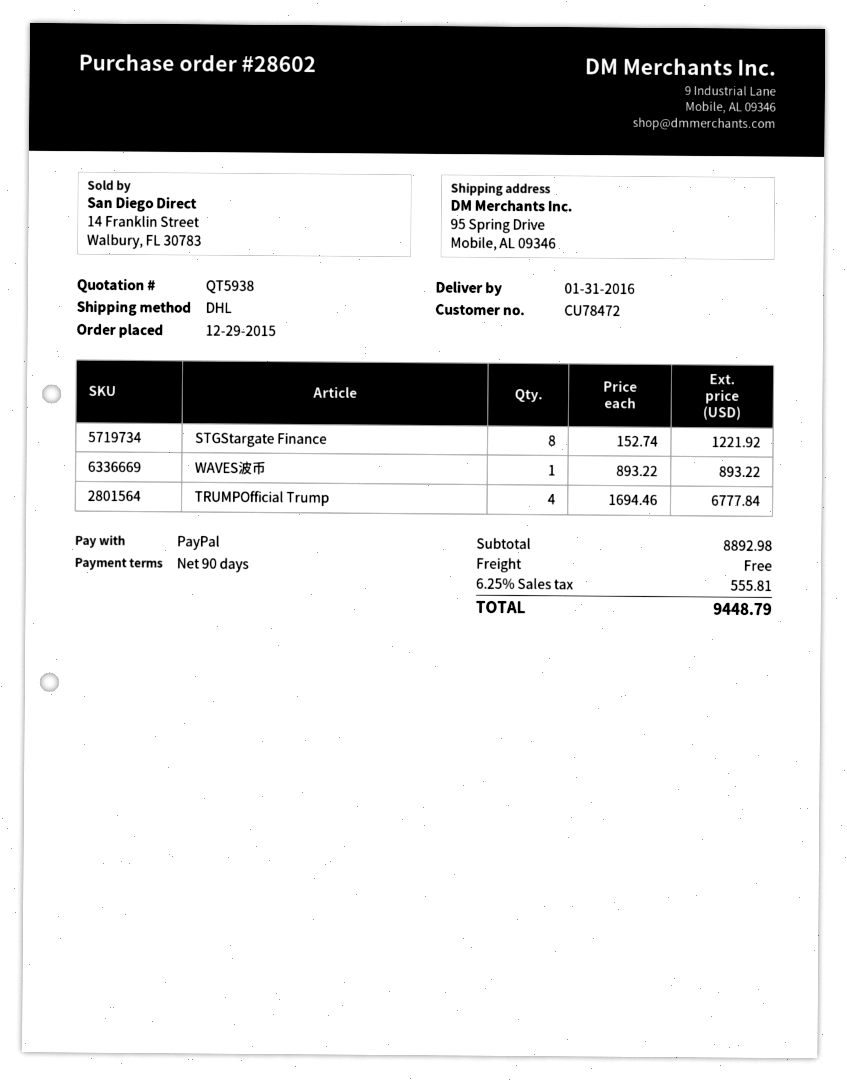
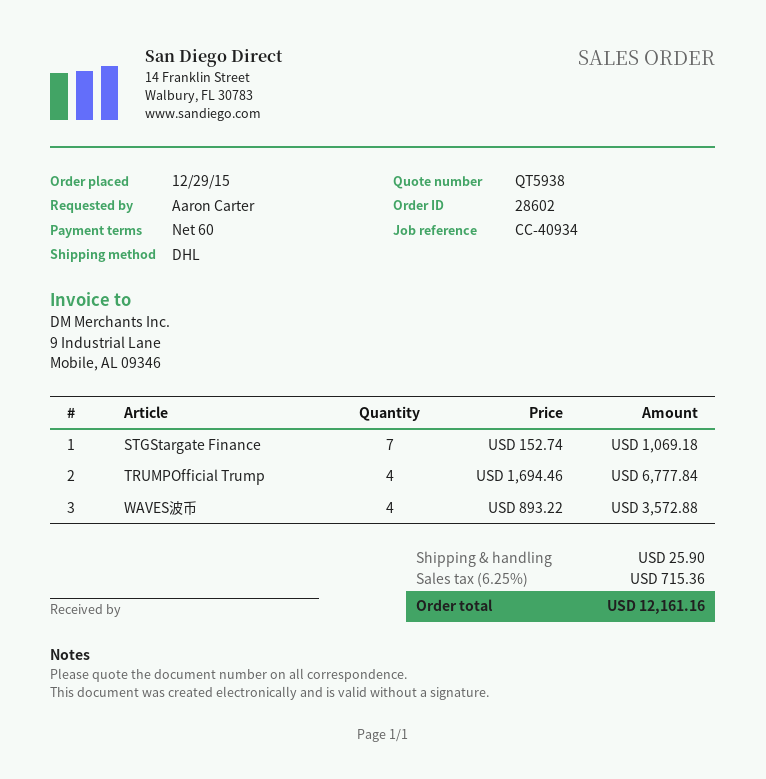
payment terms: 90 days -> 60 days
STGStargate Finance: 8 x 152.74 = 1221.92 -> 7 x 152.74 = 1069.18
WAVES波币: 1 x 893.22 = 893.22 -> 4 x 893.22 = 3572.88
shipping: 0.00 -> 25.90
tax: 6.25% = 555.81 -> 6.25% = 715.36
total: 9448.79 -> 12161.16

